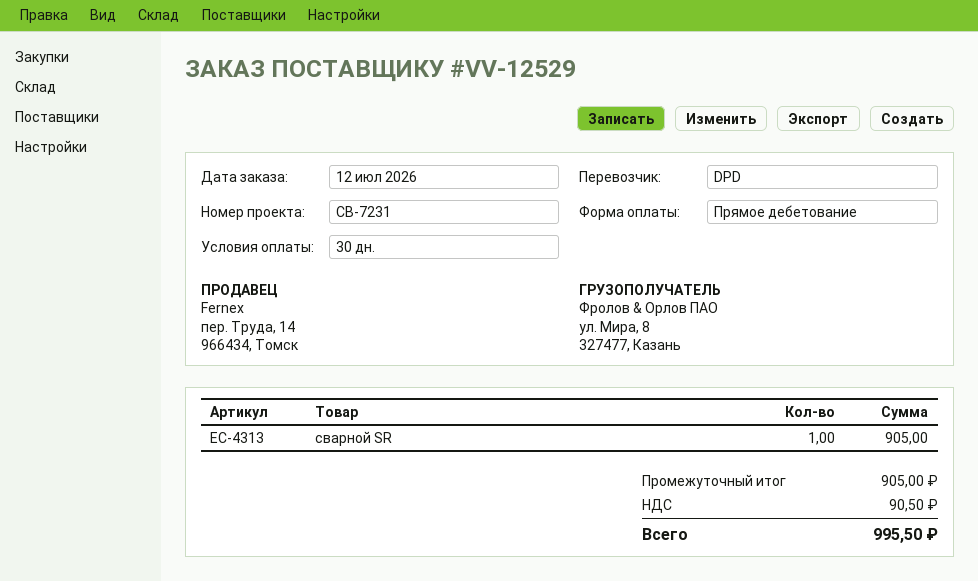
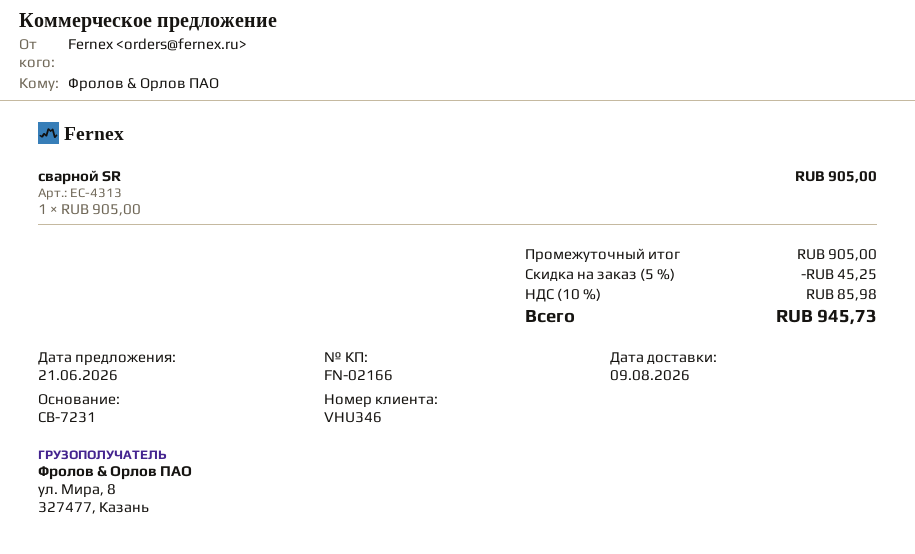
discount: none -> 5% = 45.25
tax: 90.50 -> 85.98
total: 995.50 -> 945.73

